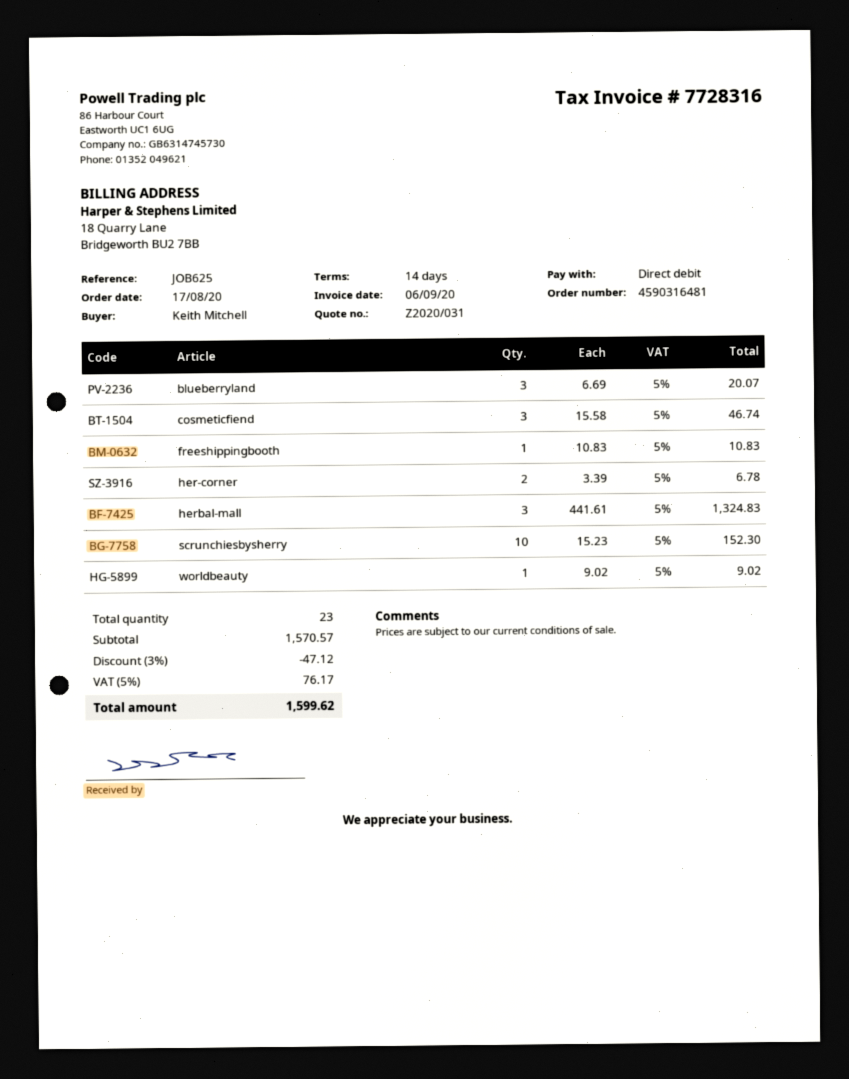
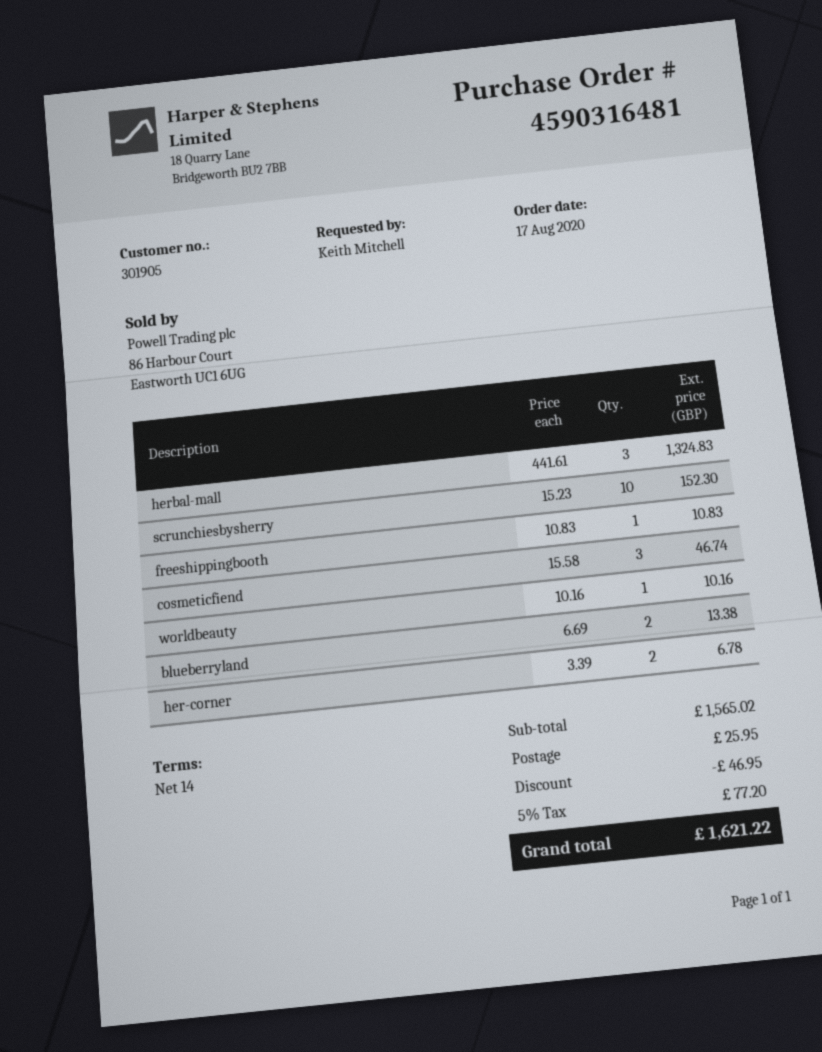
blueberryland: 3 x 6.69 = 20.07 -> 2 x 6.69 = 13.38
worldbeauty: 1 x 9.02 = 9.02 -> 1 x 10.16 = 10.16
subtotal: 1570.57 -> 1565.02
discount: 47.12 -> 46.95
shipping: none -> 25.95
tax: 5% = 76.17 -> 5% = 77.20
total: 1599.62 -> 1621.22

